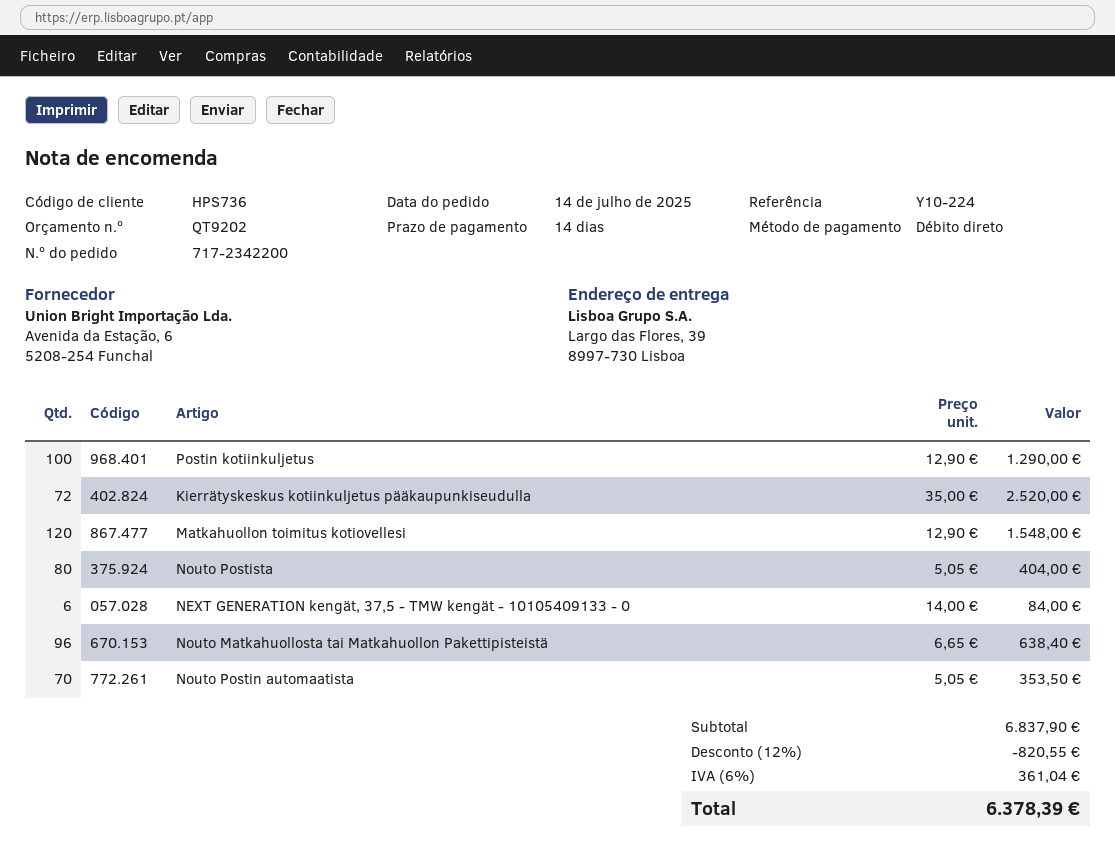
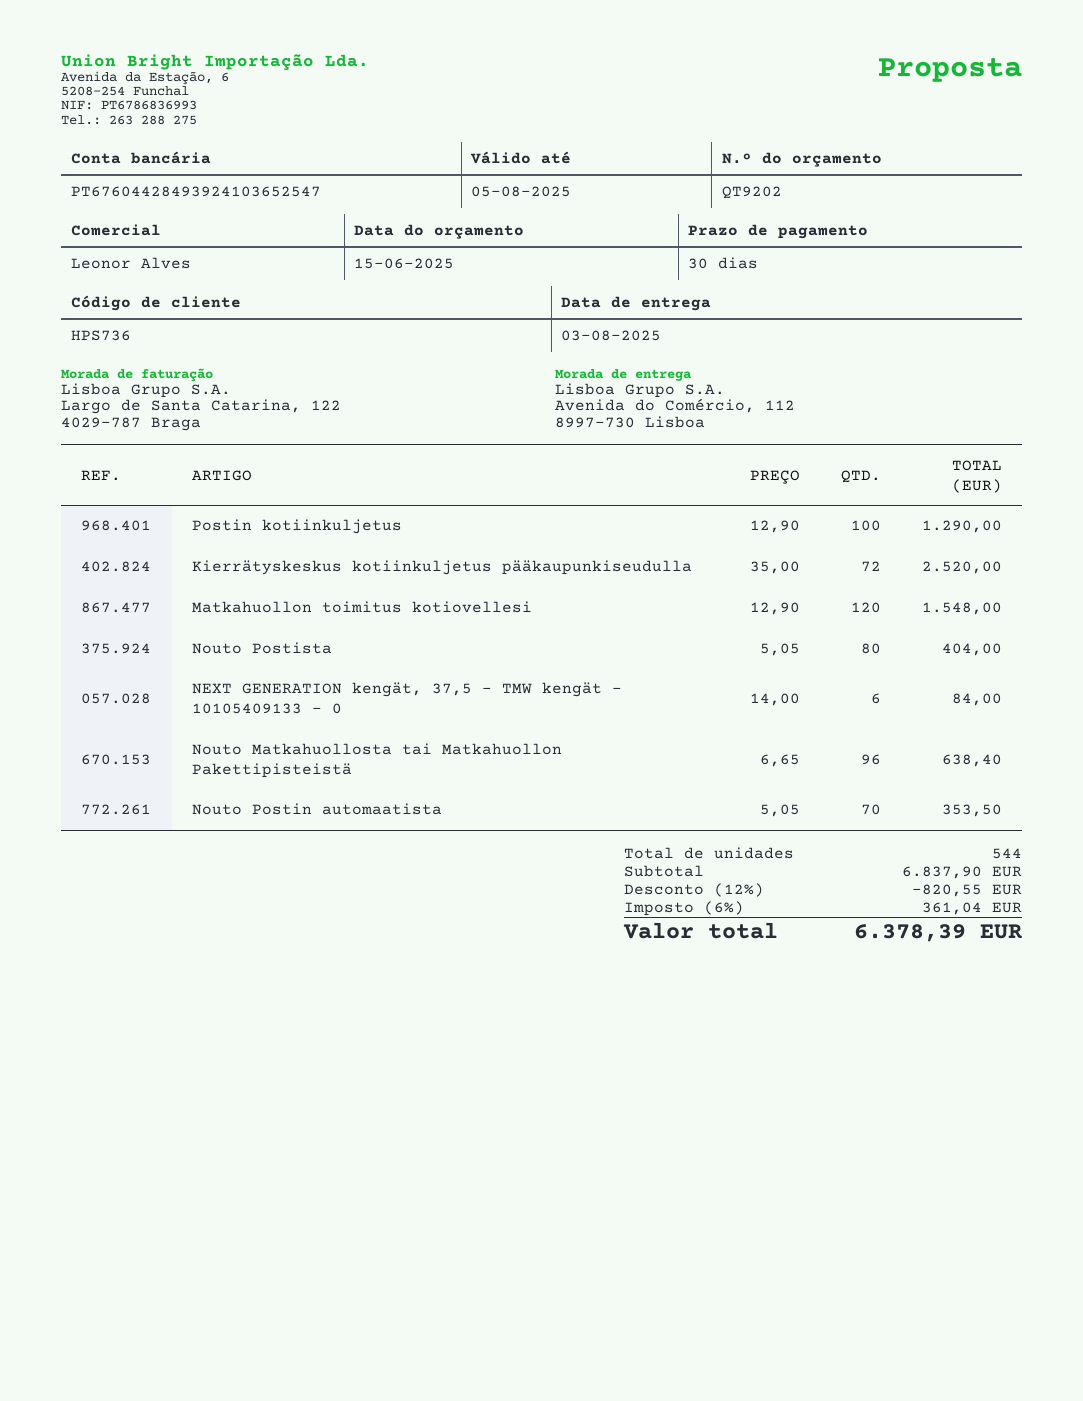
payment terms: 14 days -> 30 days
ship to: Largo das Flores, 39, 8997-730 Lisboa -> Avenida do Comércio, 112, 8997-730 Lisboa

